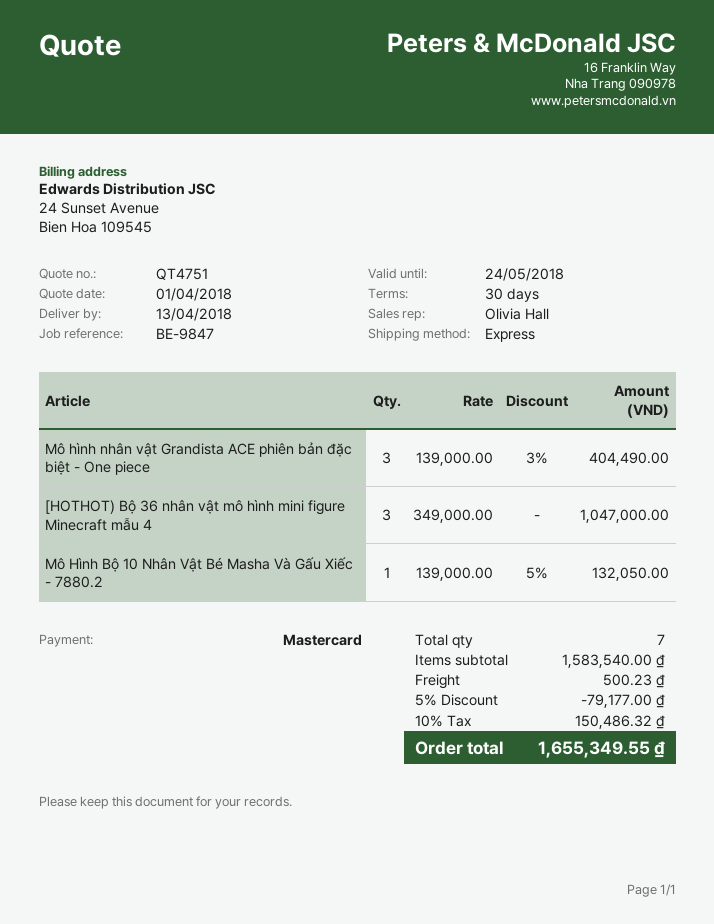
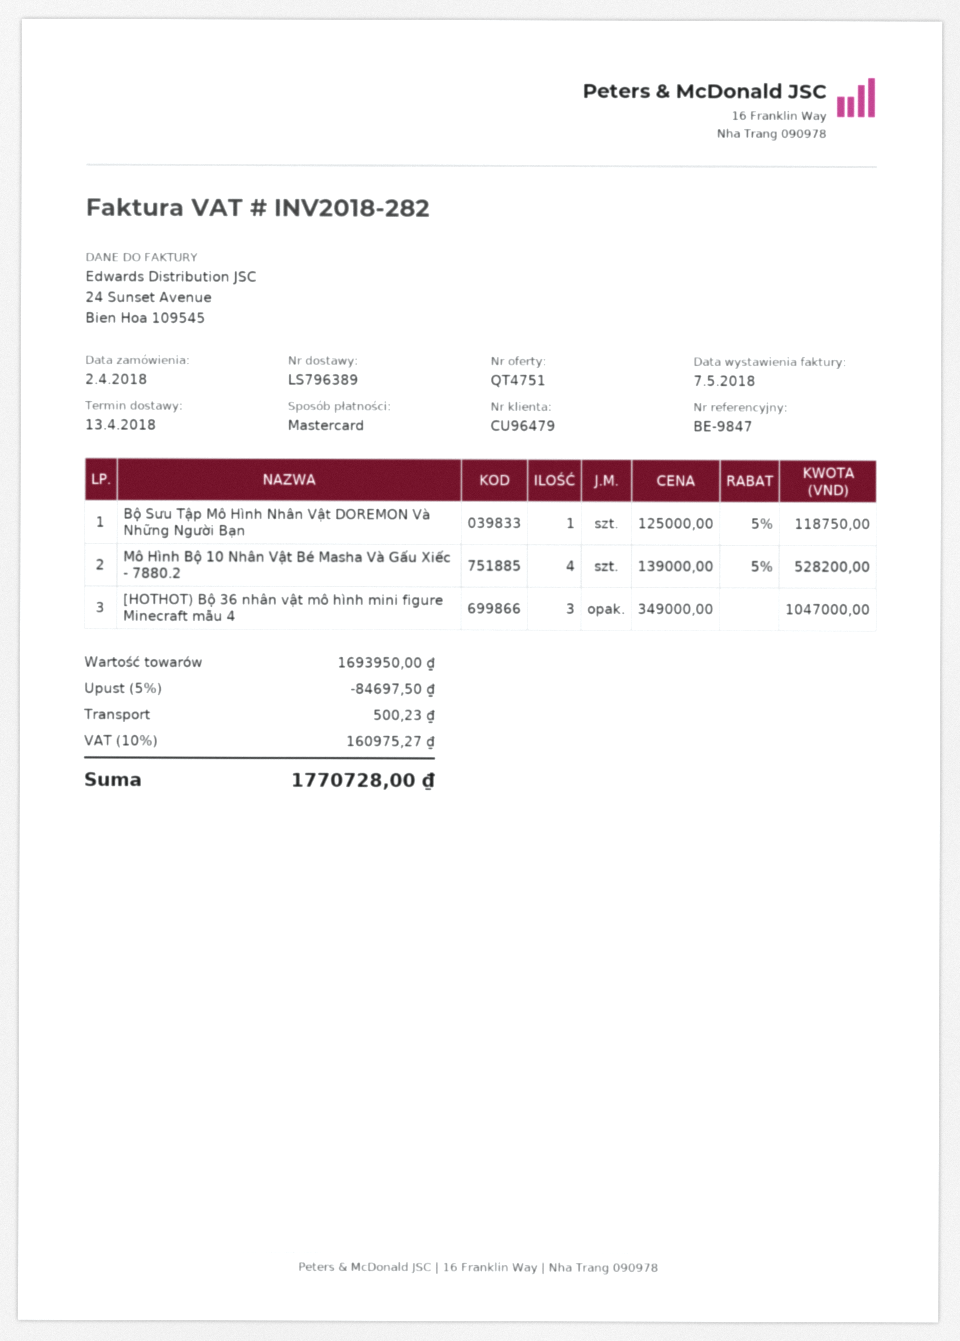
Mô hình nhân vật Grandista ACE phiên bản đặc biệt - One piece: 3 x 139000.00 - 3% = 404490.00 -> none
Mô Hình Bộ 10 Nhân Vật Bé Masha Và Gấu Xiếc - 7880.2: 1 x 139000.00 - 5% = 132050.00 -> 4 x 139000.00 - 5% = 528200.00
Bộ Sưu Tập Mô Hình Nhân Vật DOREMON Và Những Người Bạn: none -> 1 x 125000.00 - 5% = 118750.00
subtotal: 1583540.00 -> 1693950.00
discount: 5% = 79177.00 -> 5% = 84697.50
tax: 10% = 150486.32 -> 10% = 160975.27
total: 1655349.55 -> 1770728.00

